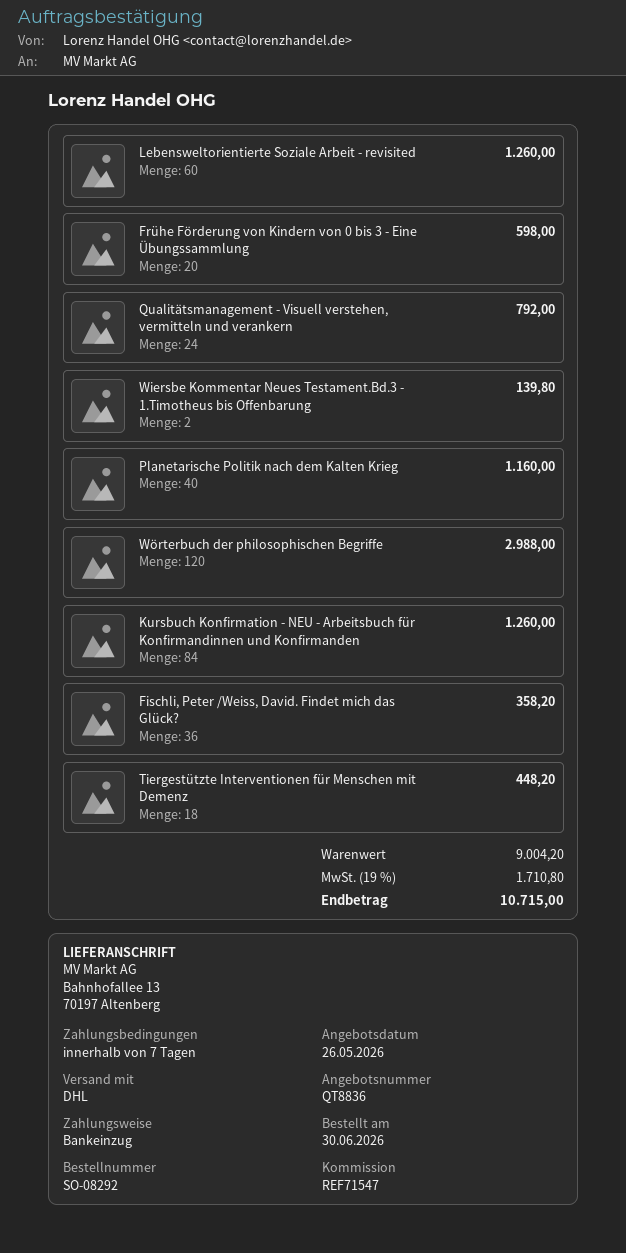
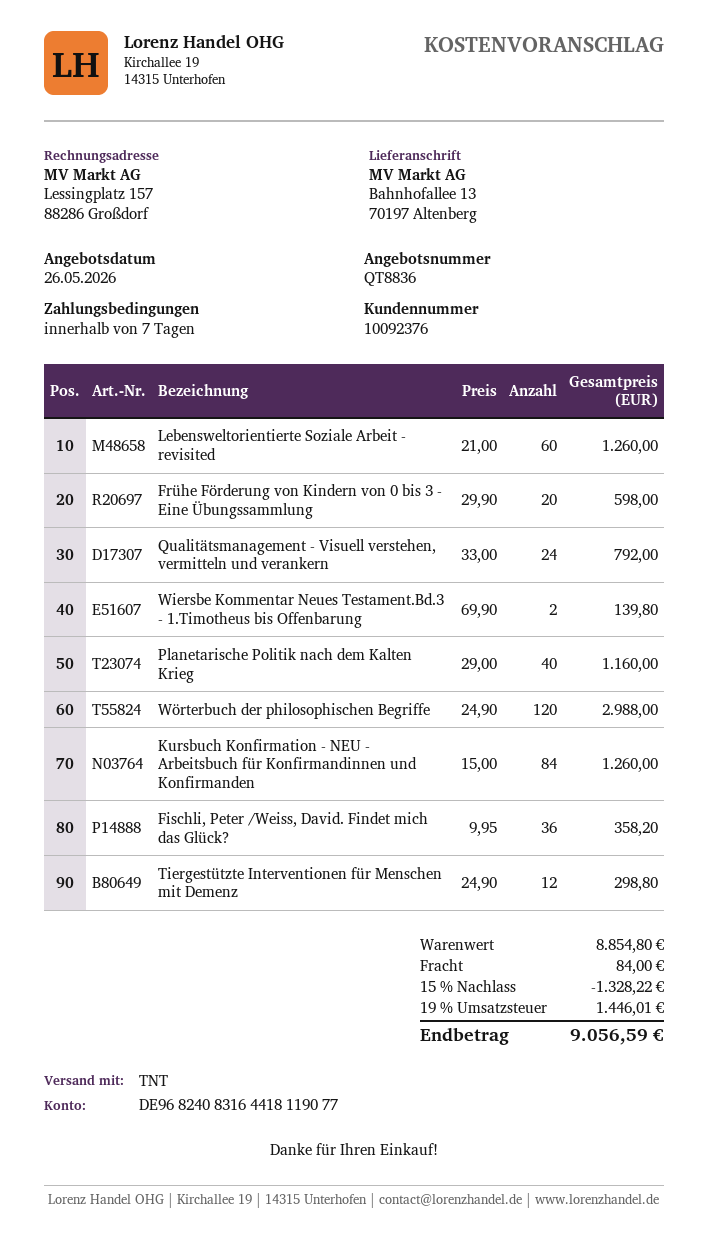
shipping method: DHL -> TNT
Tiergestützte Interventionen für Menschen mit Demenz: 18 for 448.20 -> 12 for 298.80
subtotal: 9004.20 -> 8854.80
discount: none -> 15% = 1328.22
shipping: none -> 84.00
tax: 19% = 1710.80 -> 19% = 1446.01
total: 10715.00 -> 9056.59

